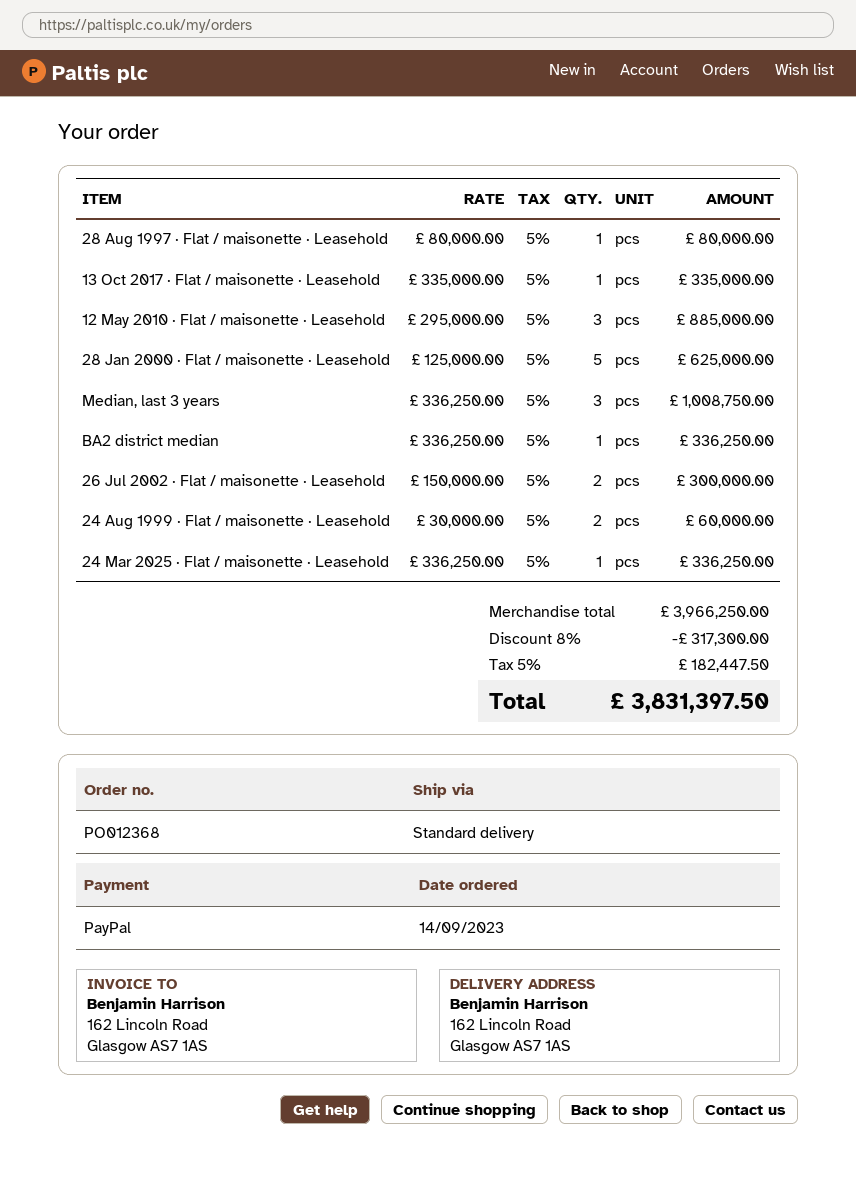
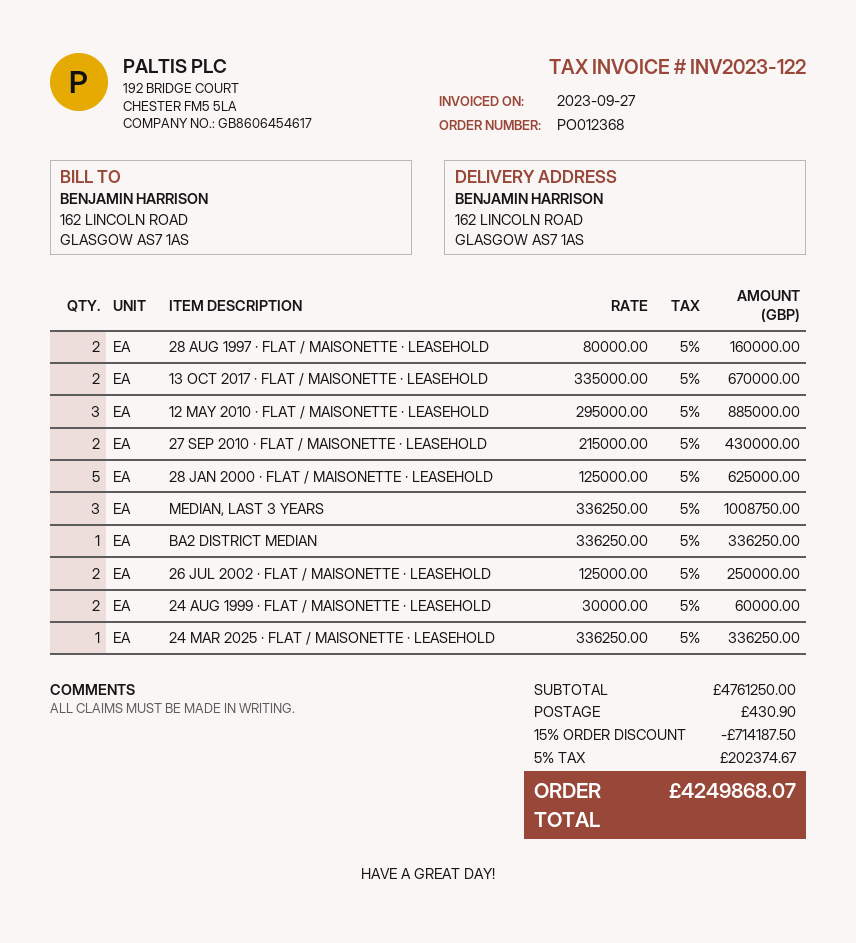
28 Aug 1997 · Flat / maisonette · Leasehold: 1 x 80000.00 = 80000.00 -> 2 x 80000.00 = 160000.00
13 Oct 2017 · Flat / maisonette · Leasehold: 1 x 335000.00 = 335000.00 -> 2 x 335000.00 = 670000.00
26 Jul 2002 · Flat / maisonette · Leasehold: 2 x 150000.00 = 300000.00 -> 2 x 125000.00 = 250000.00
27 SEP 2010 · FLAT / MAISONETTE · LEASEHOLD: none -> 2 x 215000.00 = 430000.00
subtotal: 3966250.00 -> 4761250.00
discount: 8% = 317300.00 -> 15% = 714187.50
shipping: none -> 430.90
tax: 5% = 182447.50 -> 5% = 202374.67
total: 3831397.50 -> 4249868.07

